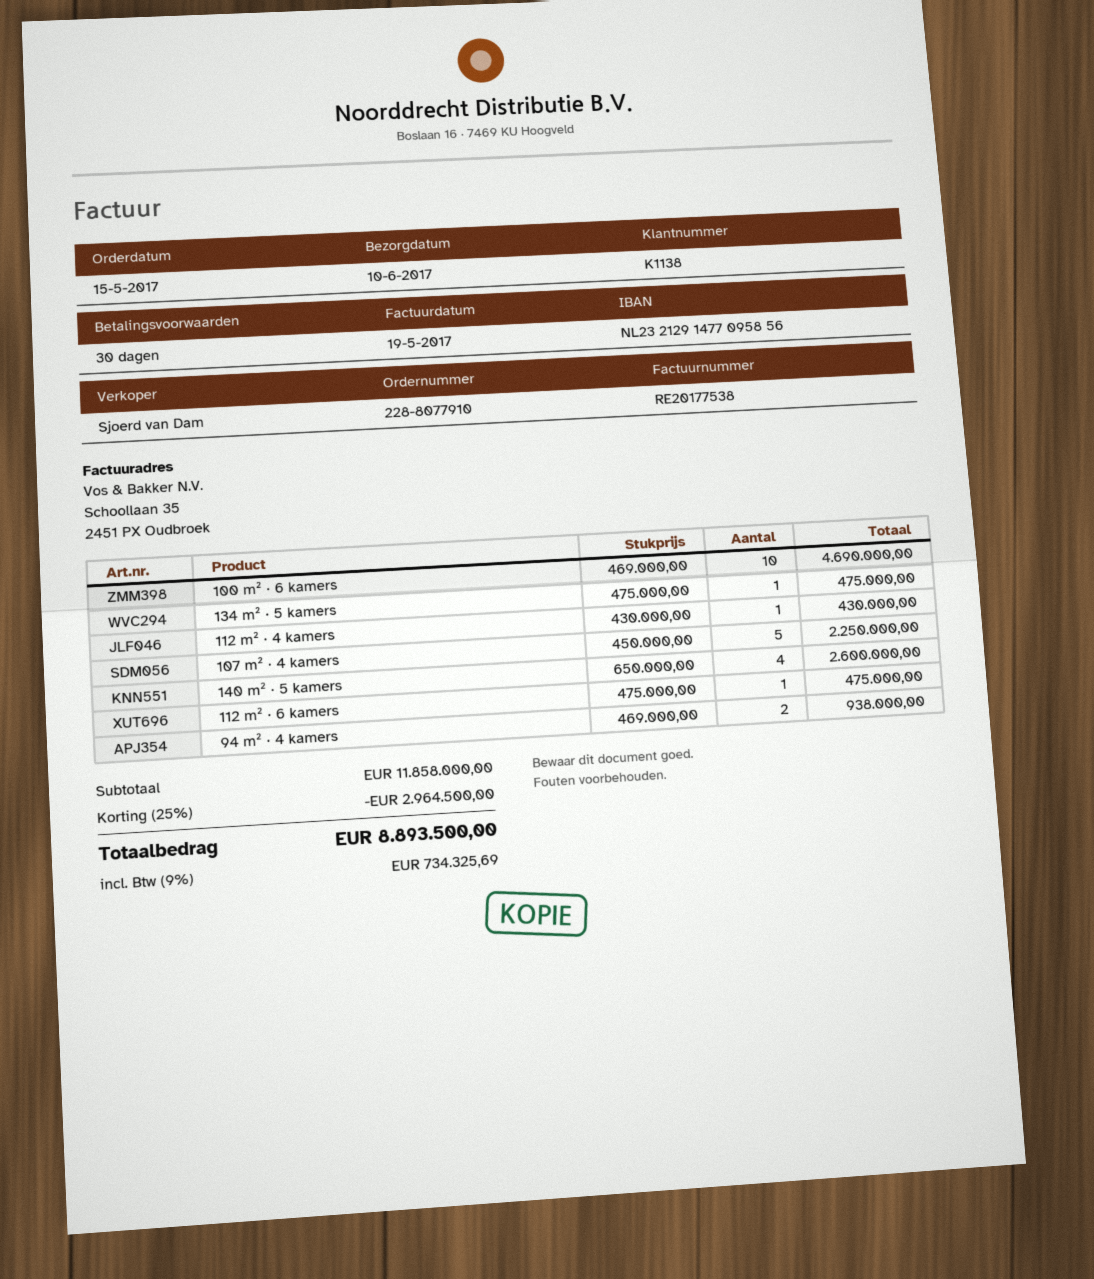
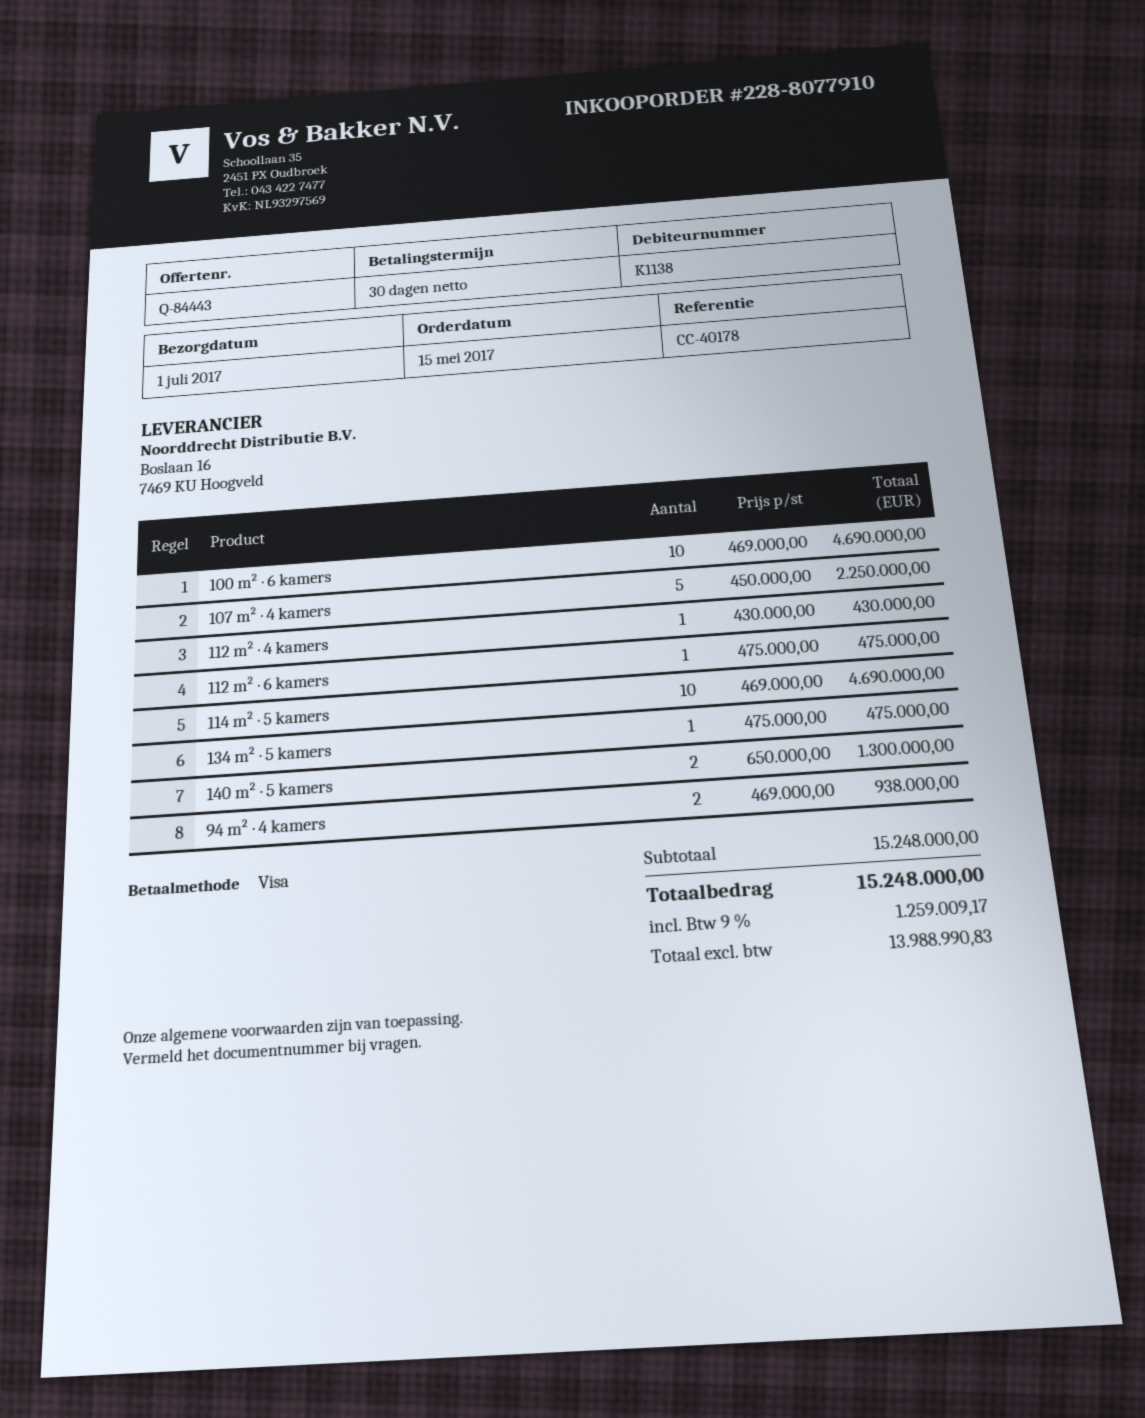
delivery date: 2017-06-10 -> 2017-07-01
140 m² · 5 kamers: 4 x 650000.00 = 2600000.00 -> 2 x 650000.00 = 1300000.00
114 m² · 5 kamers: none -> 10 x 469000.00 = 4690000.00
subtotal: 11858000.00 -> 15248000.00
discount: 25% = 2964500.00 -> none
tax: 9% = 734325.69 -> 9% = 1259009.17
total: 8893500.00 -> 15248000.00

